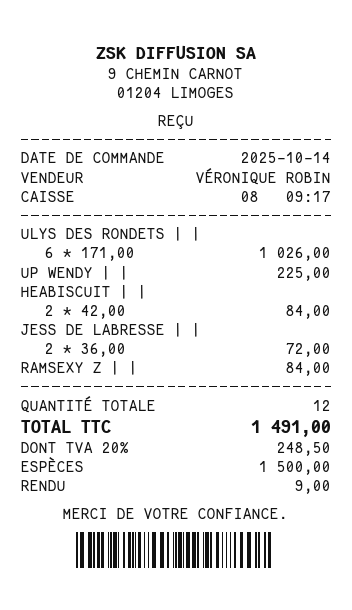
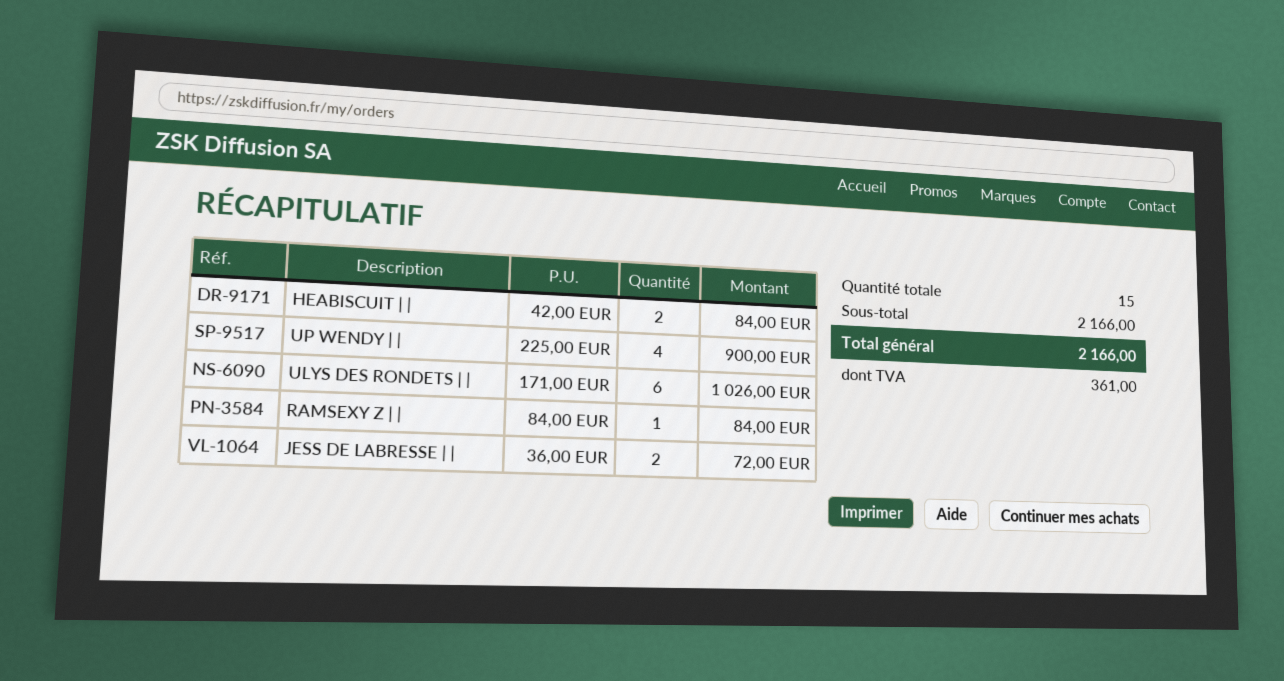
UP WENDY | |: 1 x 225.00 = 225.00 -> 4 x 225.00 = 900.00
total quantity: 12 -> 15
tax: 248.50 -> 361.00
total: 1491.00 -> 2166.00

